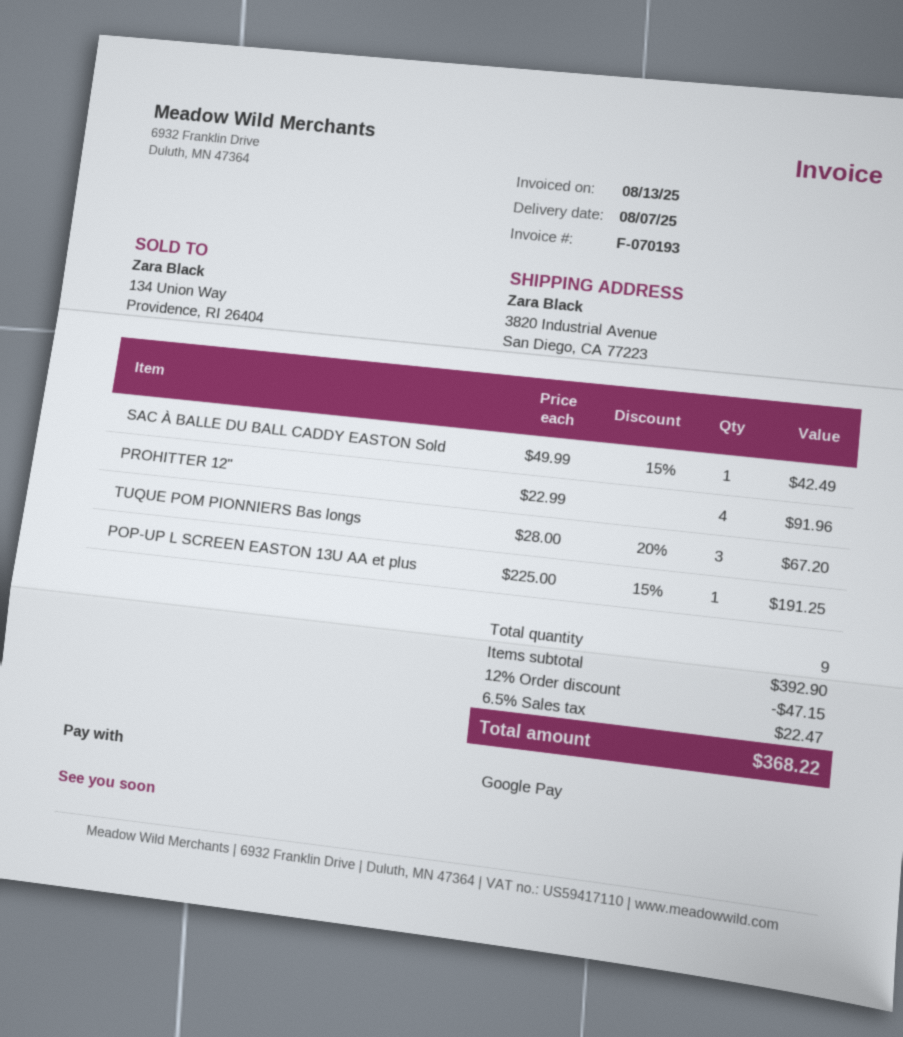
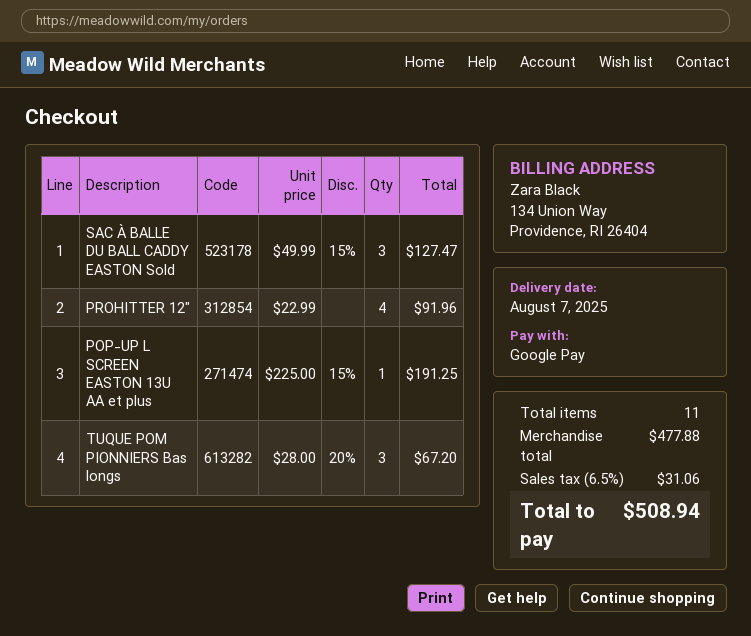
SAC À BALLE DU BALL CADDY EASTON Sold: 1 x 49.99 - 15% = 42.49 -> 3 x 49.99 - 15% = 127.47
total quantity: 9 -> 11
subtotal: 392.90 -> 477.88
discount: 12% = 47.15 -> none
tax: 6.5% = 22.47 -> 6.5% = 31.06
total: 368.22 -> 508.94

